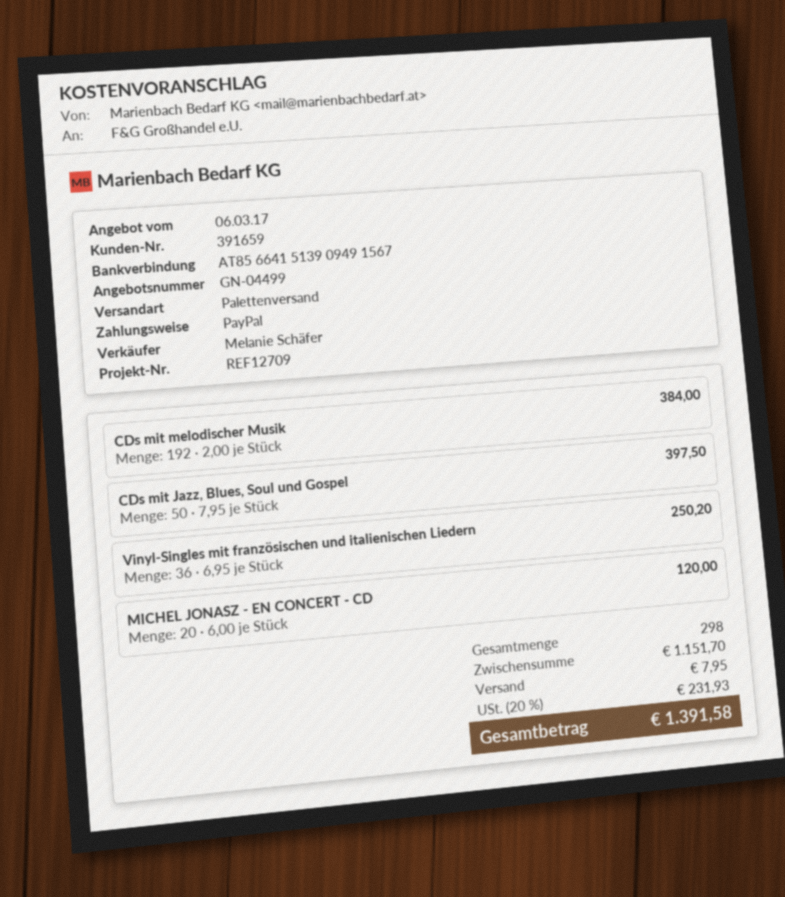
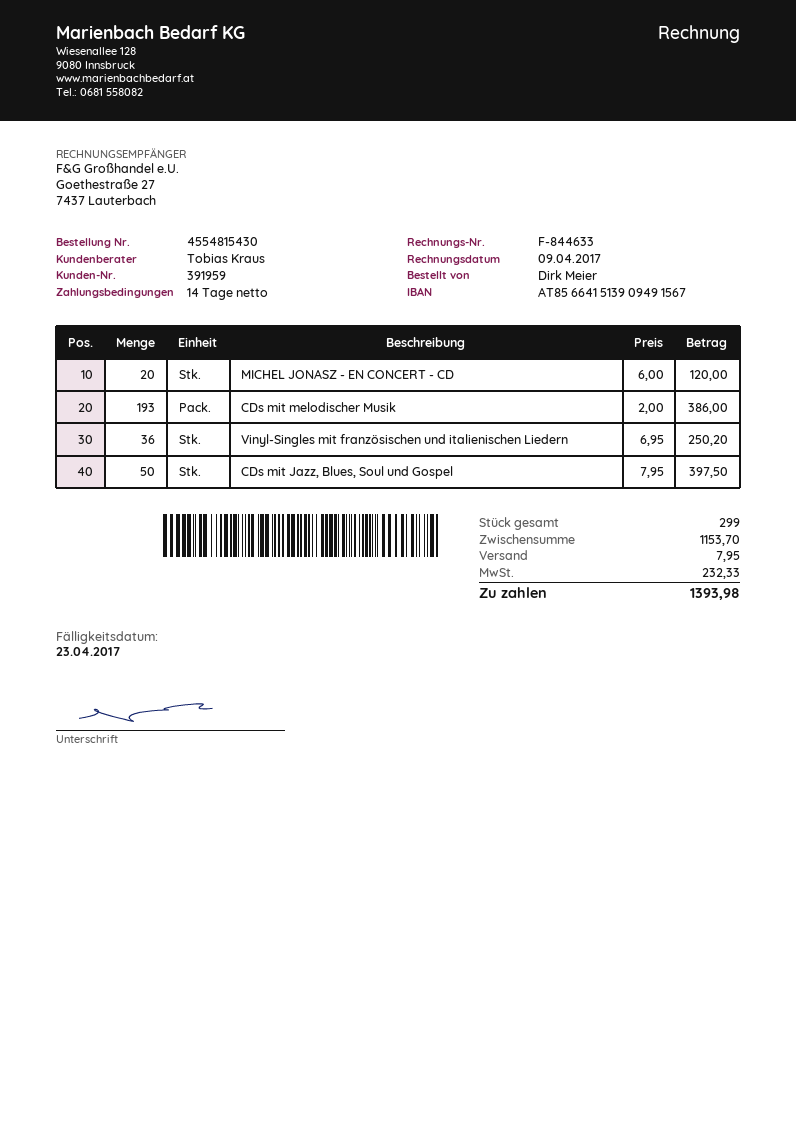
customer number: 391659 -> 391959
sales rep: Melanie Schäfer -> Tobias Kraus
CDs mit melodischer Musik: 192 x 2.00 = 384.00 -> 193 x 2.00 = 386.00
total quantity: 298 -> 299
subtotal: 1151.70 -> 1153.70
tax: 231.93 -> 232.33
total: 1391.58 -> 1393.98

